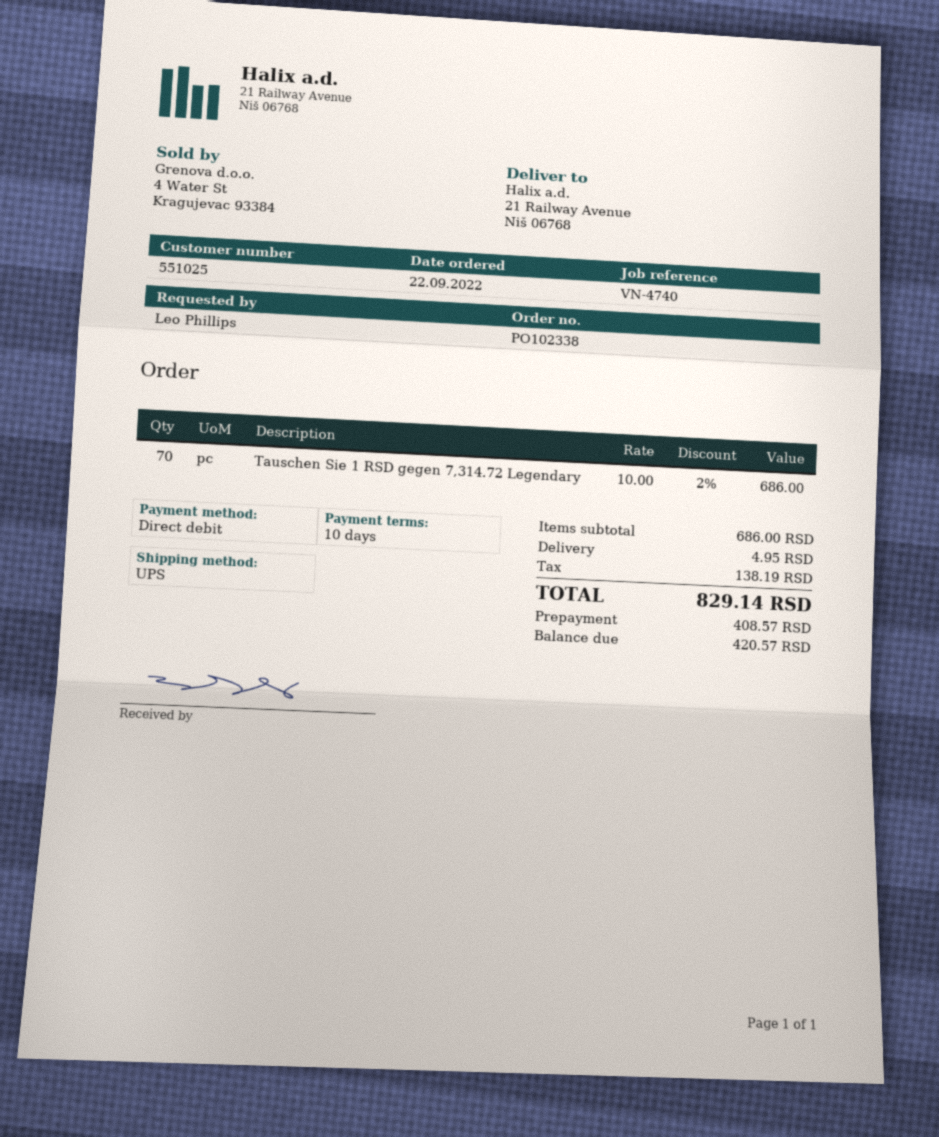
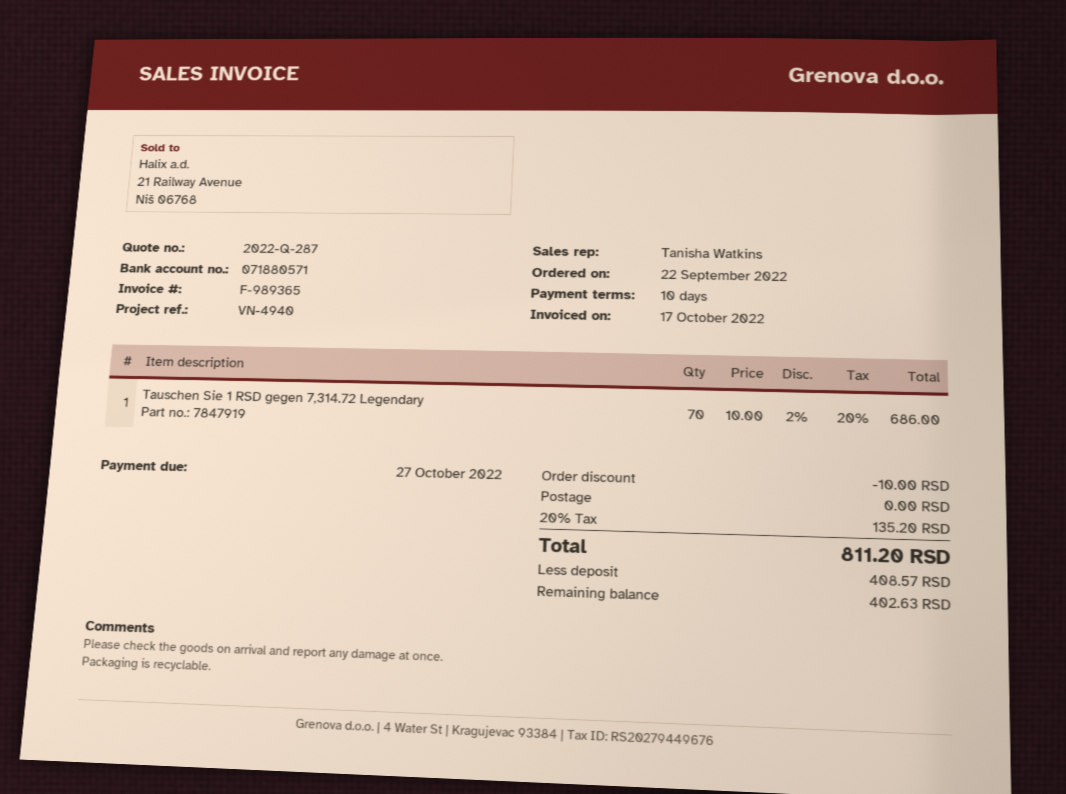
reference: VN-4740 -> VN-4940
discount: none -> 10.00
shipping: 4.95 -> 0.00
tax: 138.19 -> 135.20
total: 829.14 -> 811.20
balance: 420.57 -> 402.63

